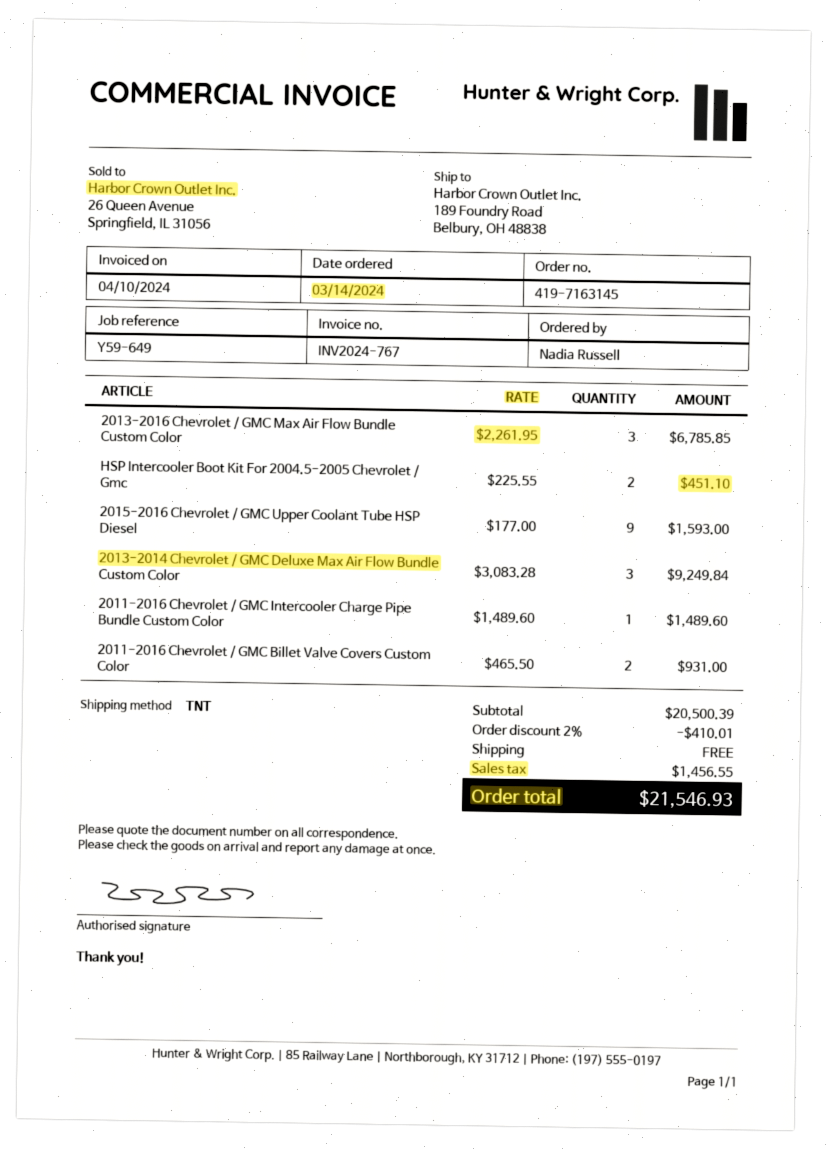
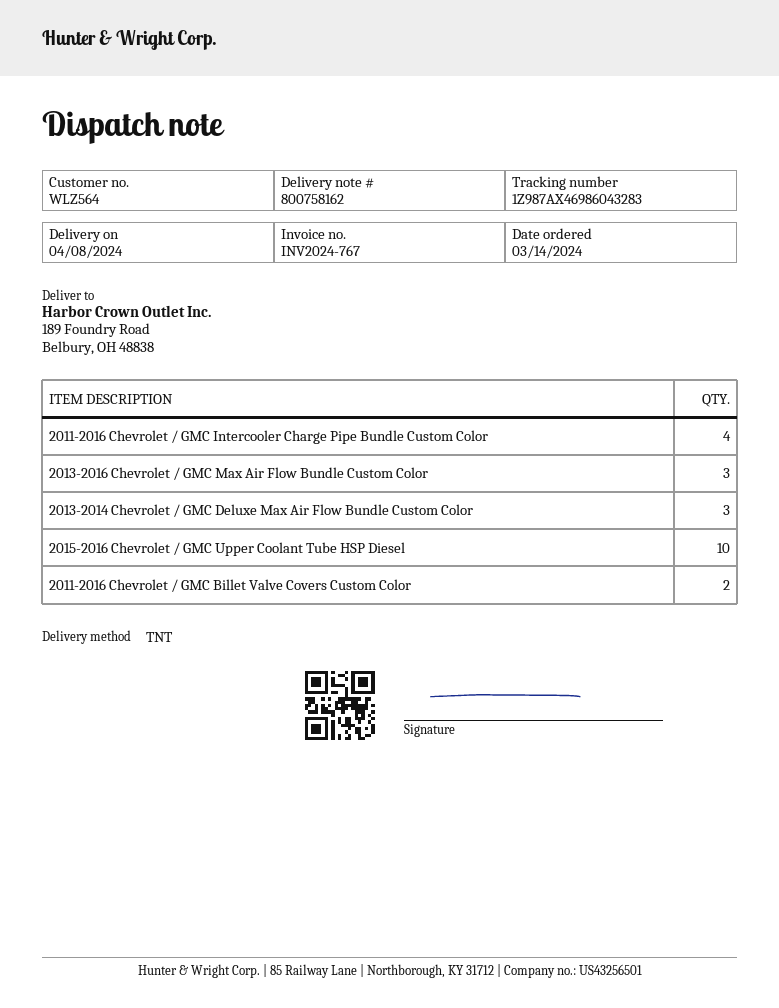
HSP Intercooler Boot Kit For 2004.5-2005 Chevrolet / Gmc: 2 -> none
2015-2016 Chevrolet / GMC Upper Coolant Tube HSP Diesel: 9 -> 10
2011-2016 Chevrolet / GMC Intercooler Charge Pipe Bundle Custom Color: 1 -> 4

